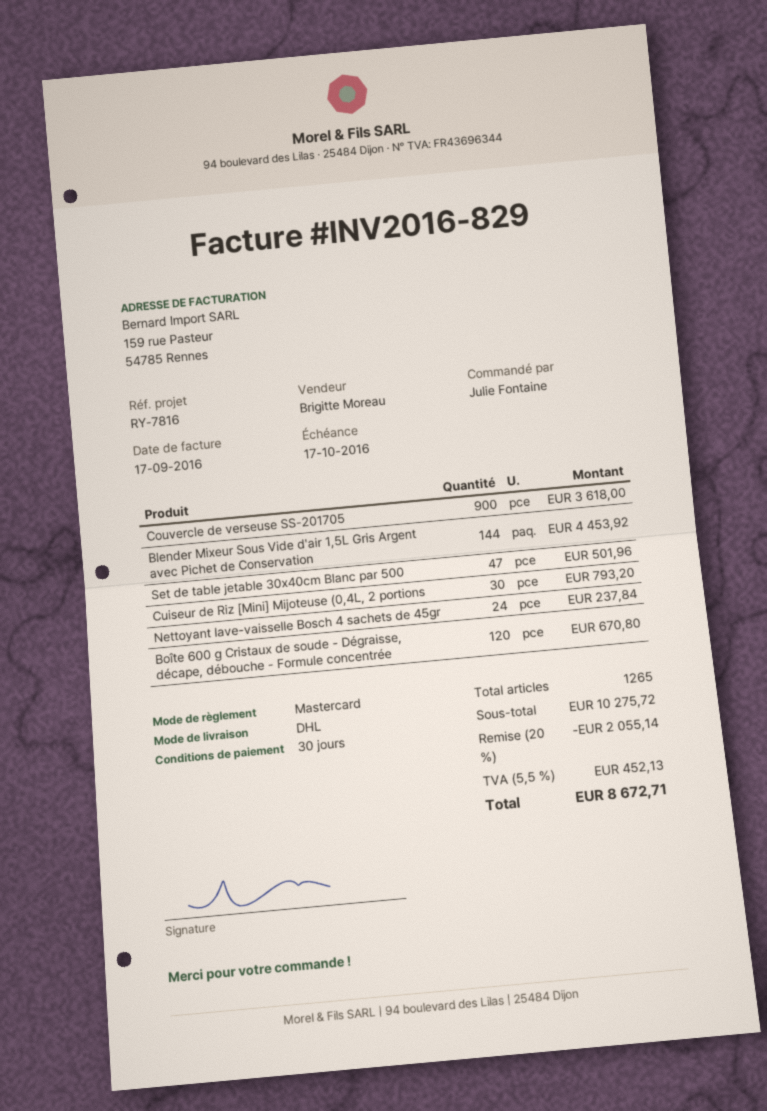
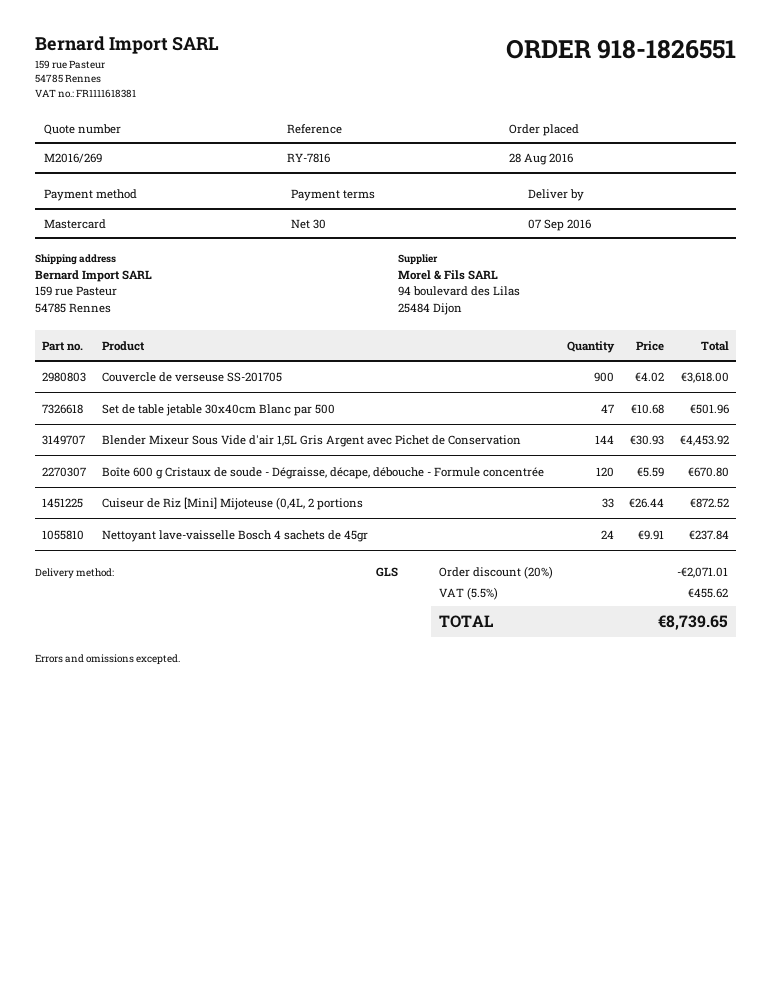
shipping method: DHL -> GLS
Cuiseur de Riz [Mini] Mijoteuse (0,4L, 2 portions: 30 for 793.20 -> 33 for 872.52
discount: 20% = 2055.14 -> 20% = 2071.01
tax: 5.5% = 452.13 -> 5.5% = 455.62
total: 8672.71 -> 8739.65

